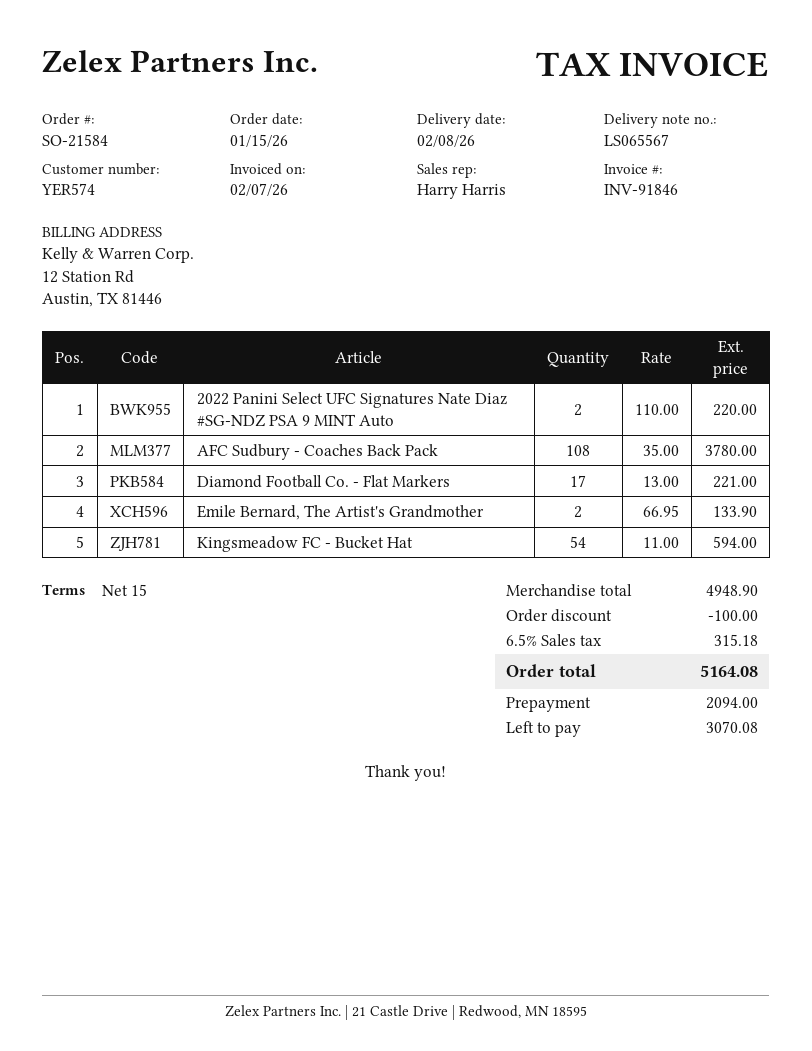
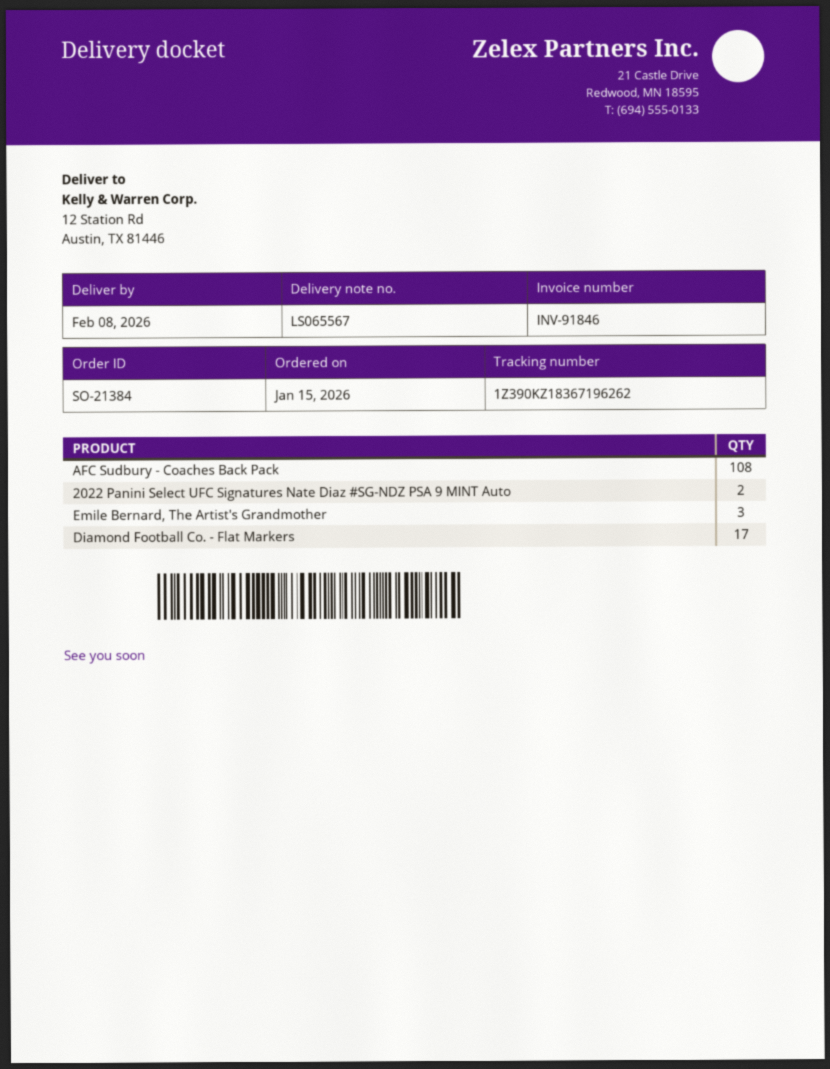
order number: SO-21584 -> SO-21384
Emile Bernard, The Artist's Grandmother: 2 -> 3
Kingsmeadow FC - Bucket Hat: 54 -> none

